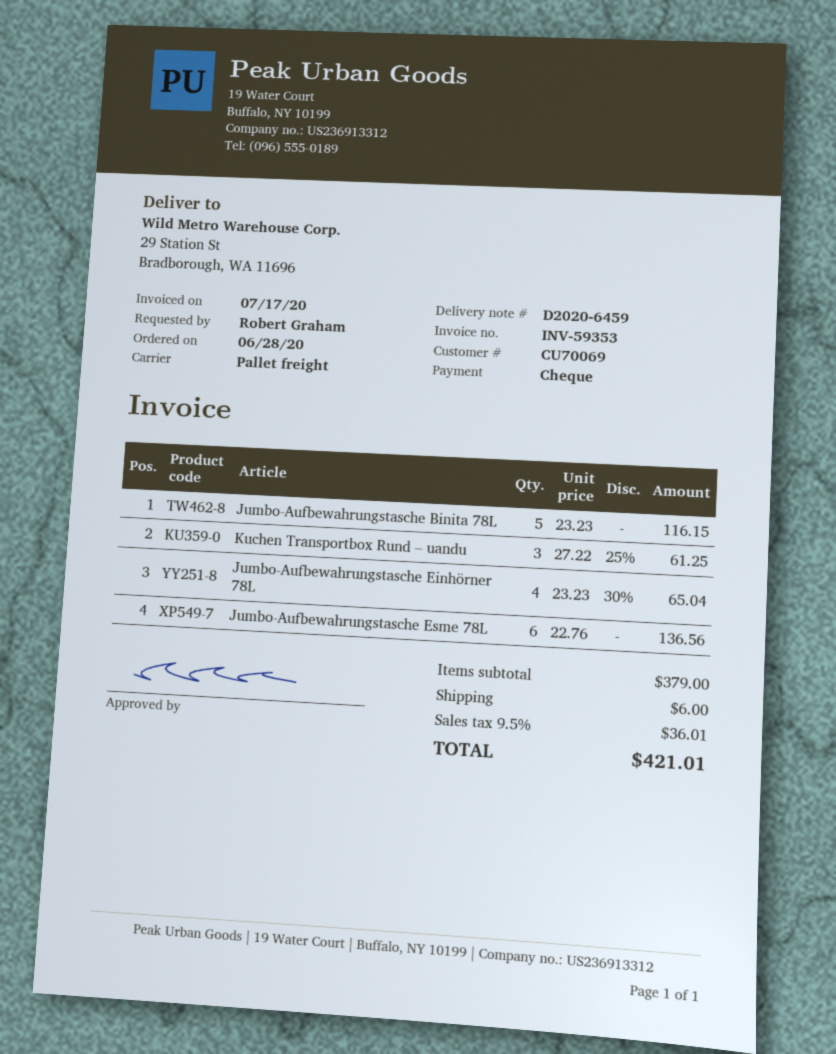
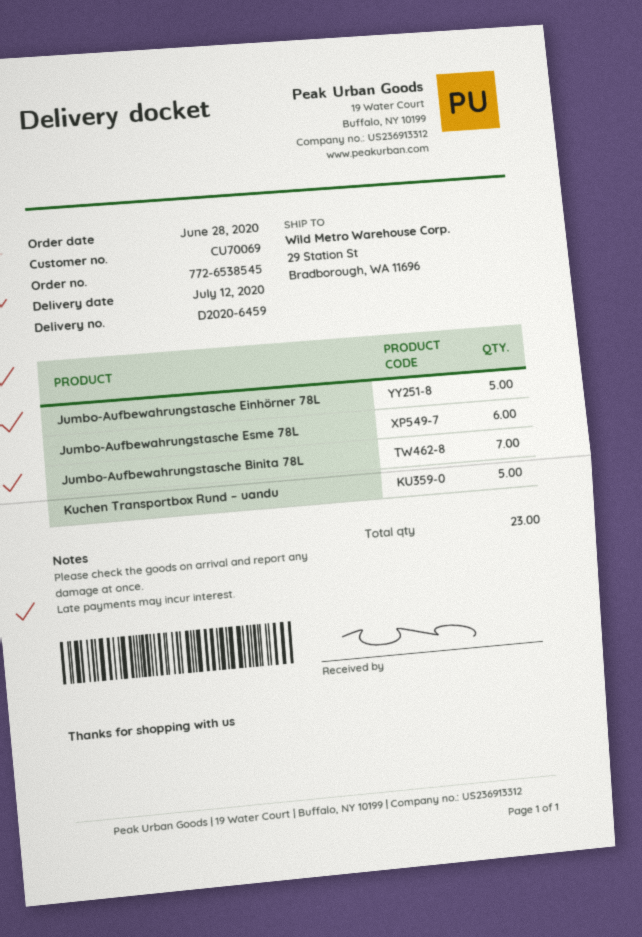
Jumbo-Aufbewahrungstasche Binita 78L: 5 -> 7
Kuchen Transportbox Rund – uandu: 3 -> 5
Jumbo-Aufbewahrungstasche Einhörner 78L: 4 -> 5

